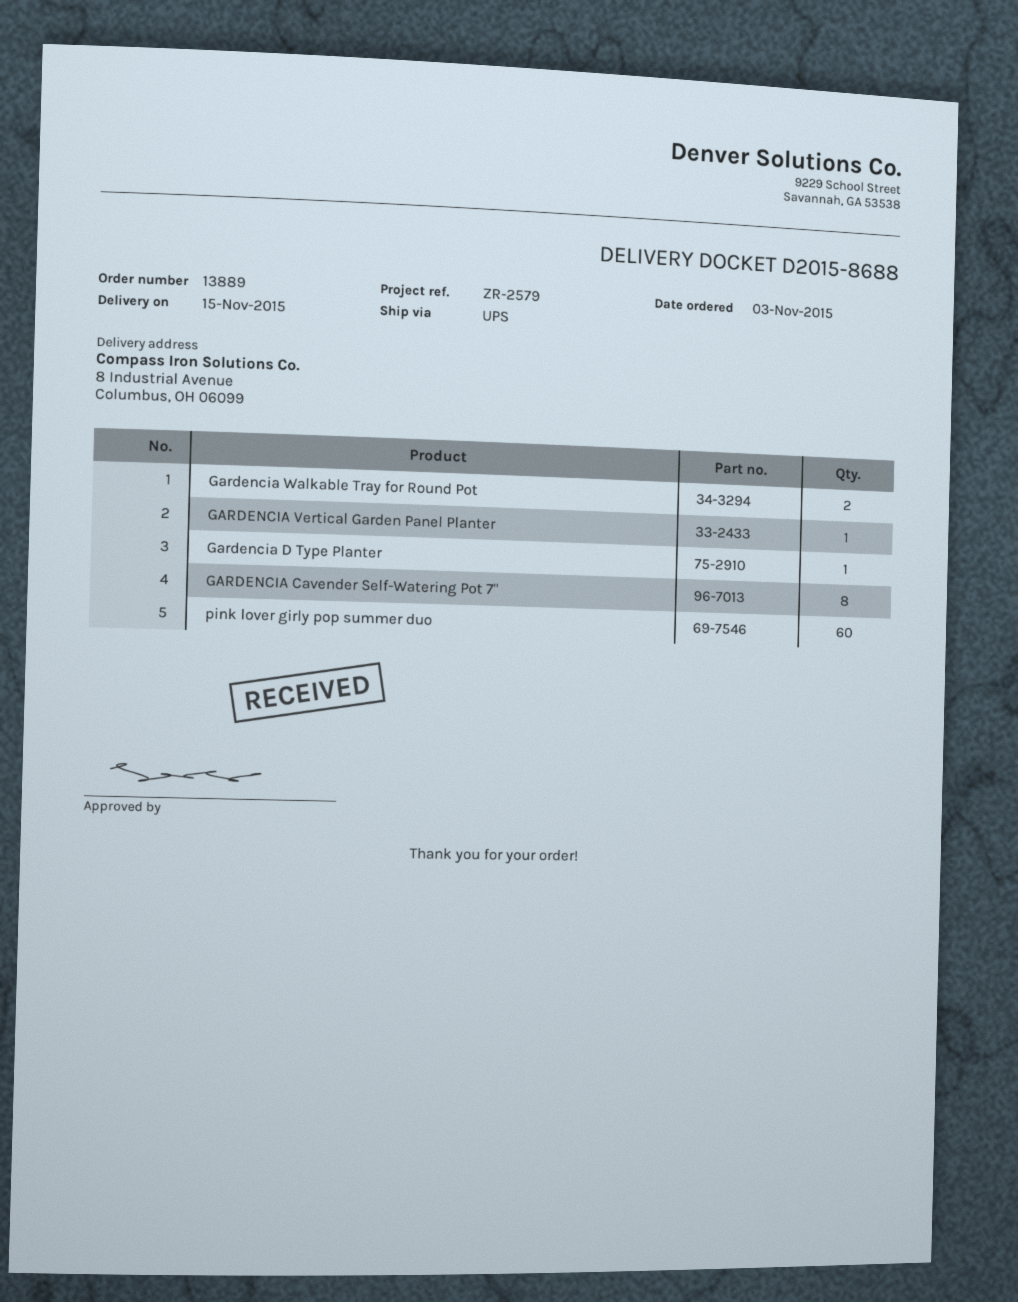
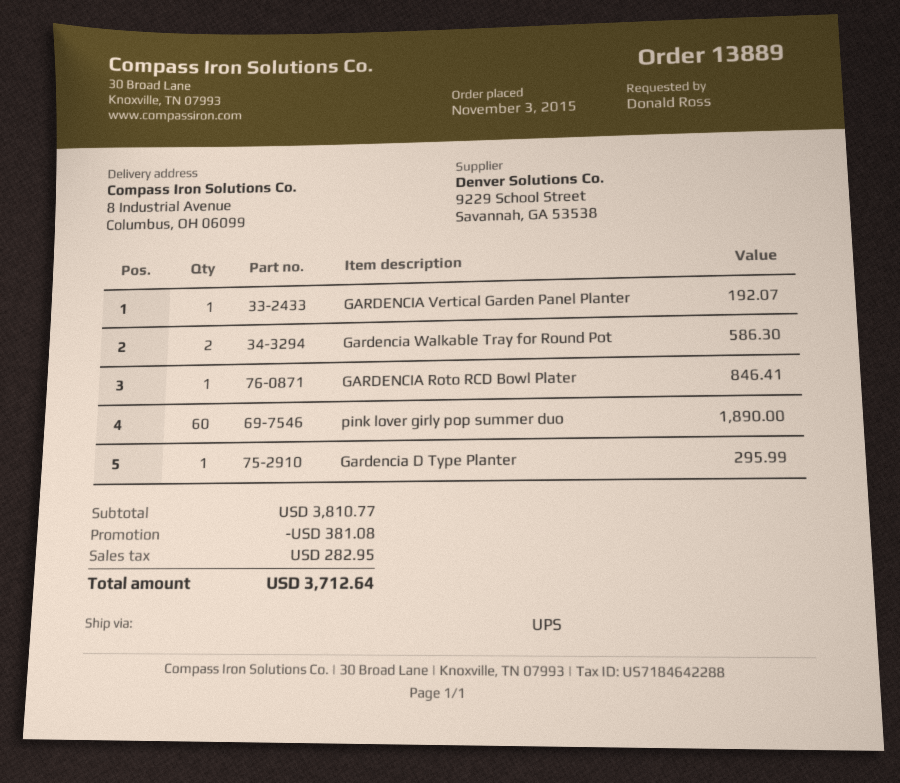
GARDENCIA Cavender Self-Watering Pot 7": 8 -> none
GARDENCIA Roto RCD Bowl Plater: none -> 1

